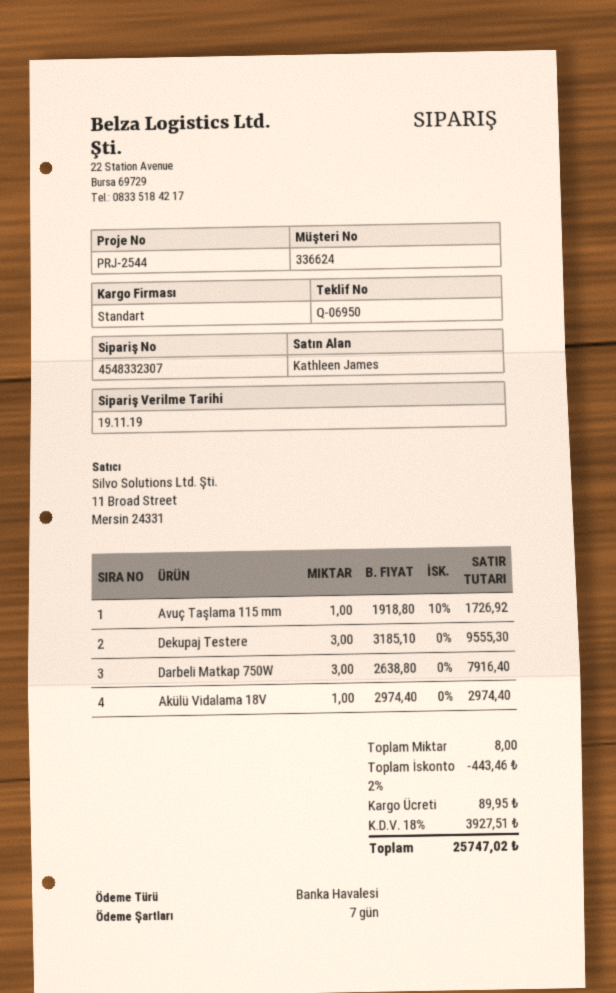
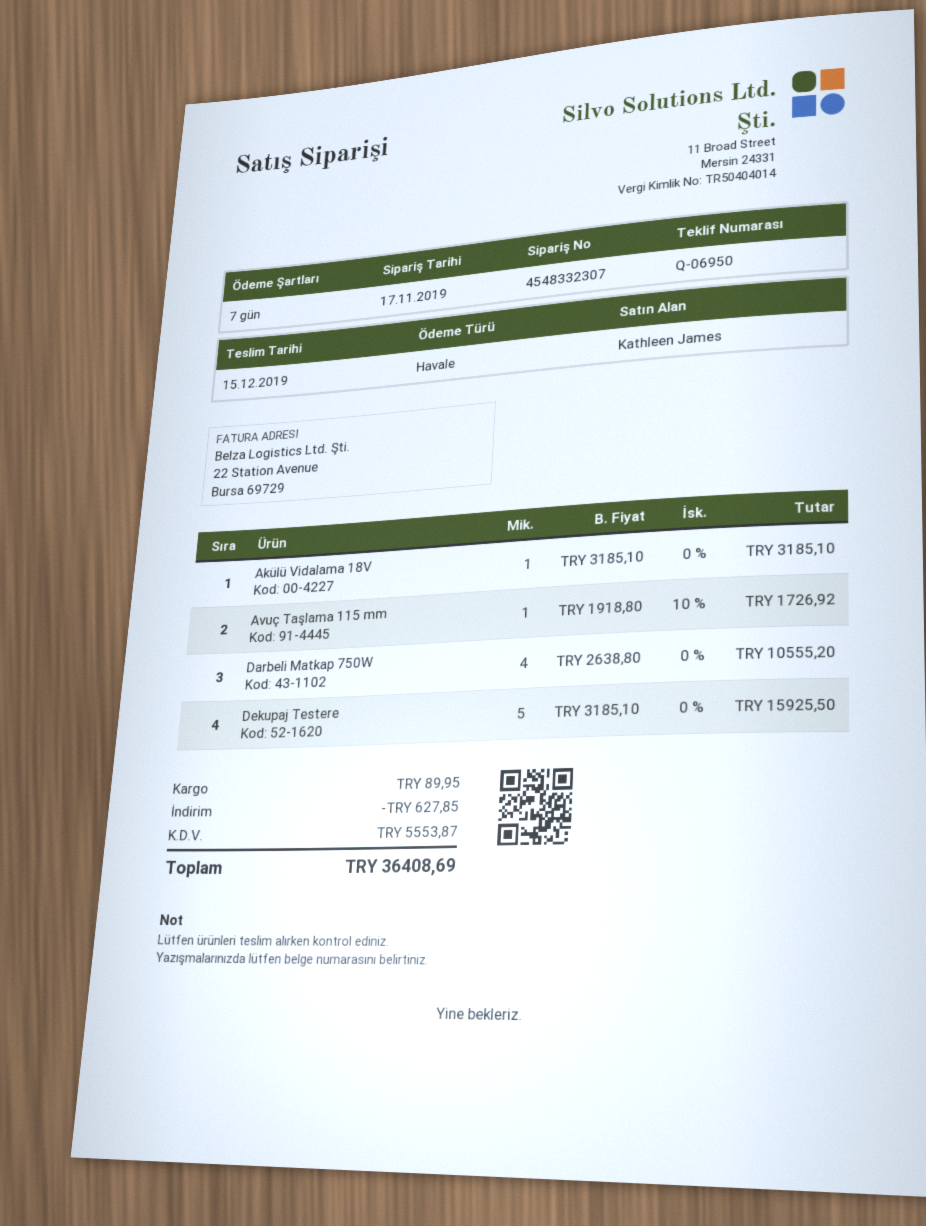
order date: 2019-11-19 -> 2019-11-17
Dekupaj Testere: 3 x 3185.10 = 9555.30 -> 5 x 3185.10 = 15925.50
Darbeli Matkap 750W: 3 x 2638.80 = 7916.40 -> 4 x 2638.80 = 10555.20
Akülü Vidalama 18V: 1 x 2974.40 = 2974.40 -> 1 x 3185.10 = 3185.10
discount: 443.46 -> 627.85
tax: 3927.51 -> 5553.87
total: 25747.02 -> 36408.69

